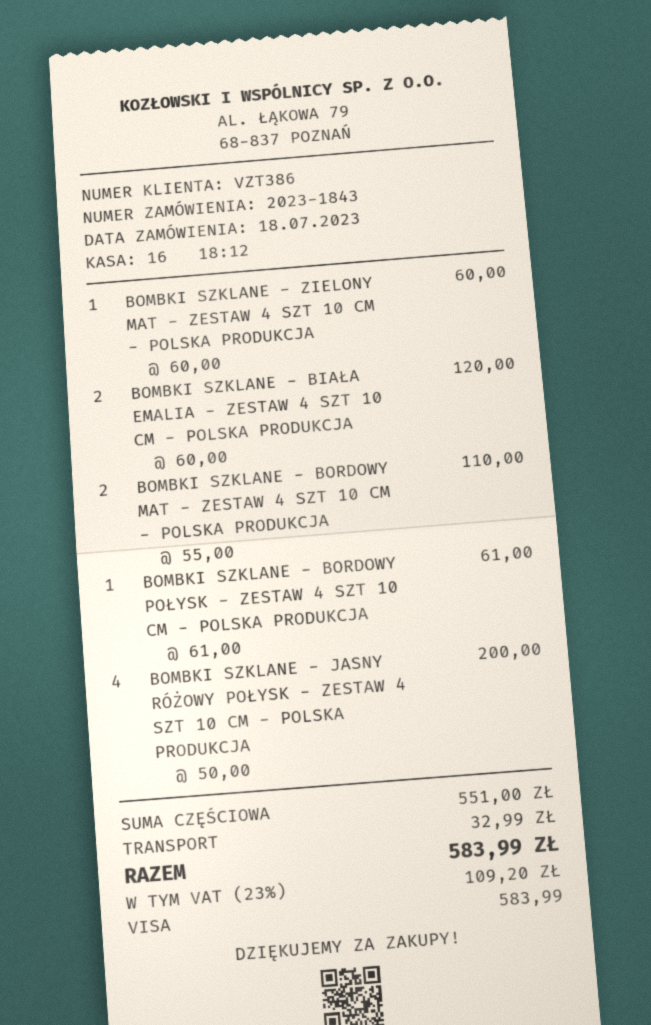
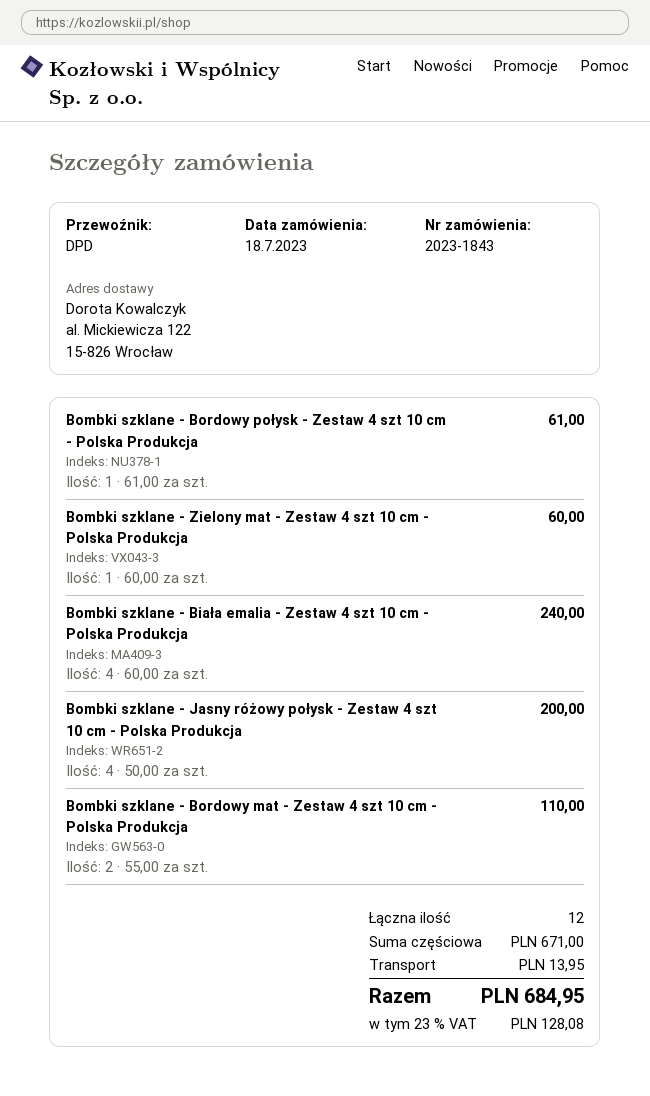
BOMBKI SZKLANE - BIAŁA EMALIA - ZESTAW 4 SZT 10 CM - POLSKA PRODUKCJA: 2 x 60.00 = 120.00 -> 4 x 60.00 = 240.00
subtotal: 551.00 -> 671.00
shipping: 32.99 -> 13.95
tax: 23% = 109.20 -> 23% = 128.08
total: 583.99 -> 684.95

